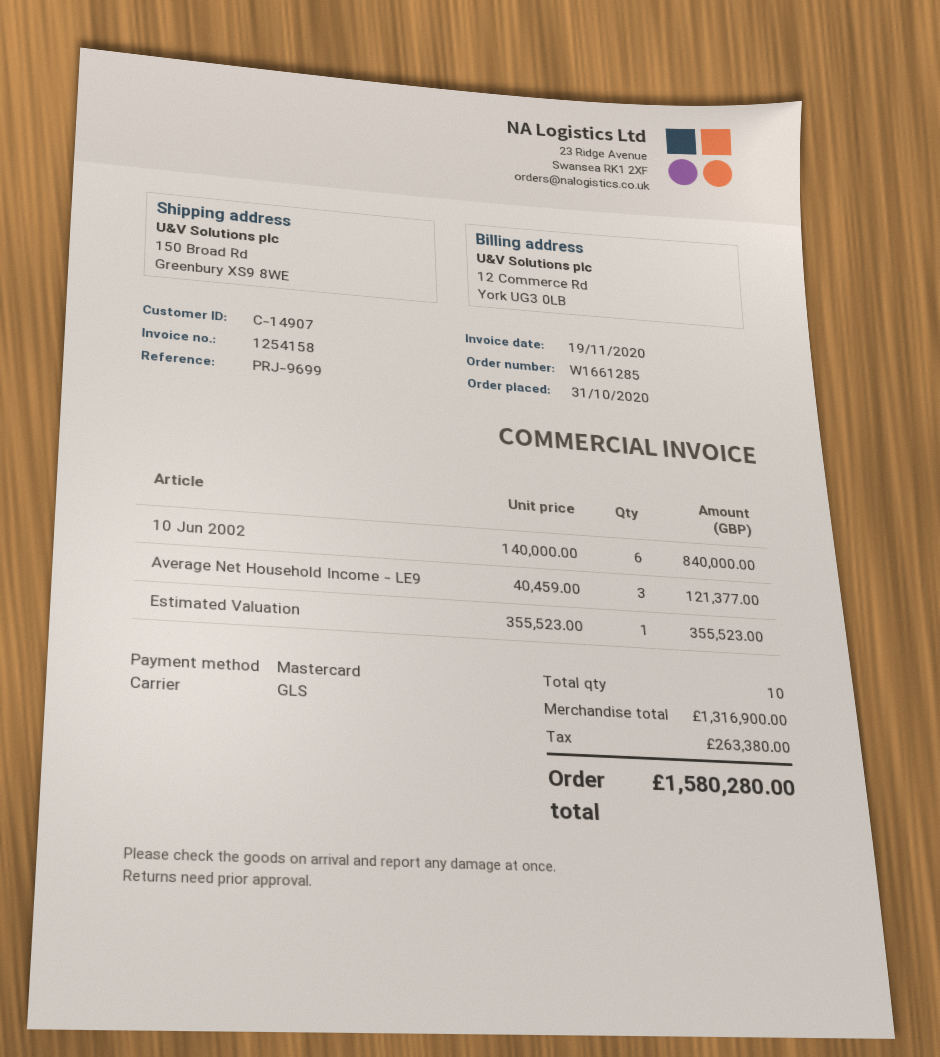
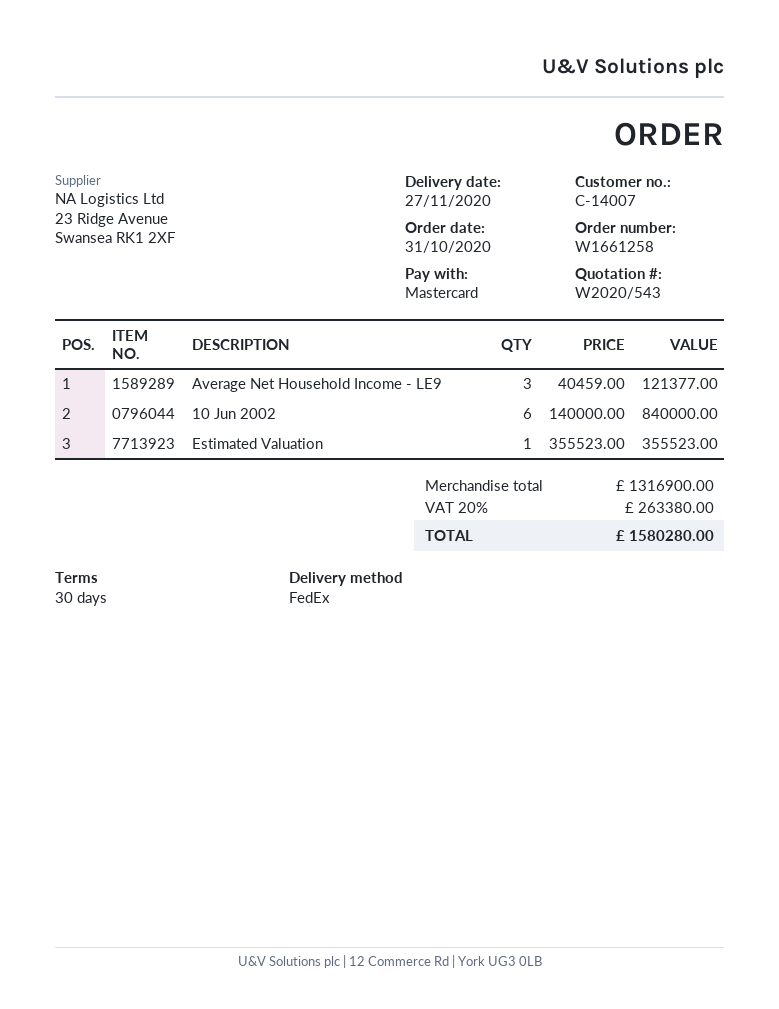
order number: W1661285 -> W1661258
customer number: C-14907 -> C-14007
shipping method: GLS -> FedEx

